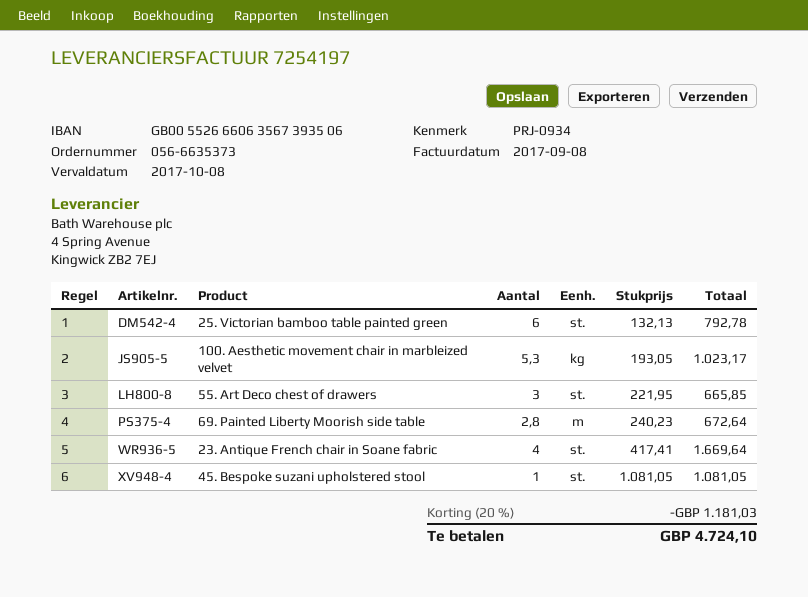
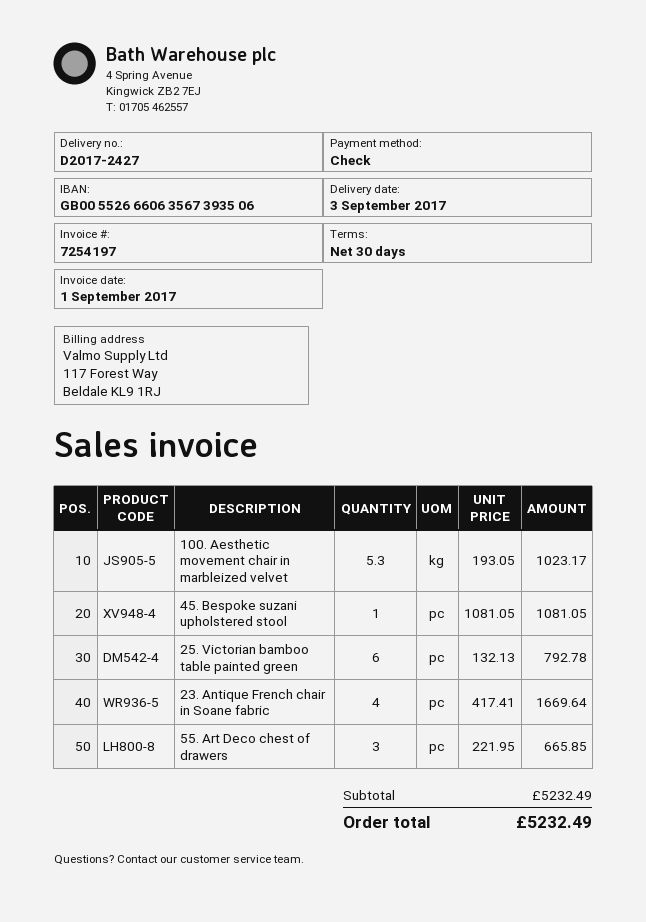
invoice date: 2017-09-08 -> 2017-09-01
69. Painted Liberty Moorish side table: 2.8 x 240.23 = 672.64 -> none
discount: 20% = 1181.03 -> none
total: 4724.10 -> 5232.49

